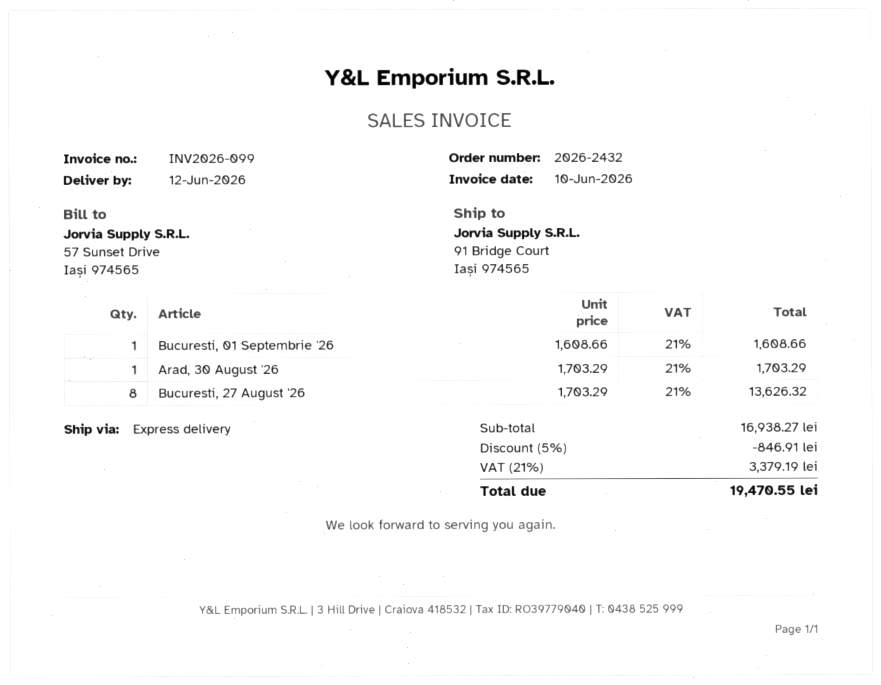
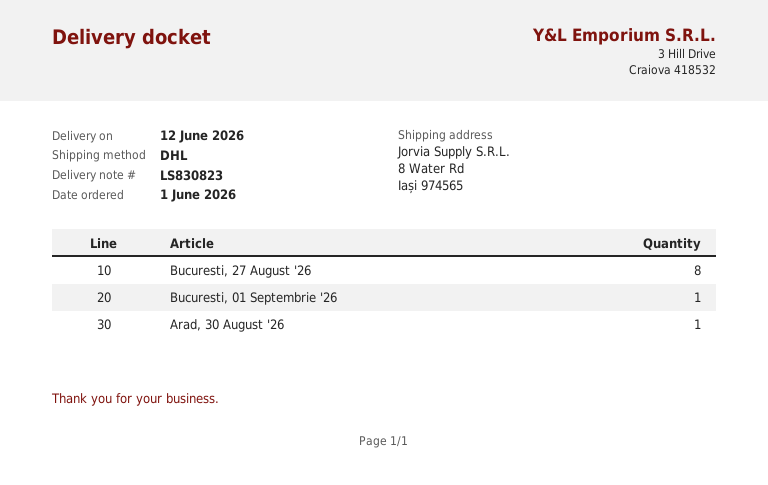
shipping method: express -> DHL
ship to: 91 Bridge Court, Iași 974565 -> 8 Water Rd, Iași 974565

